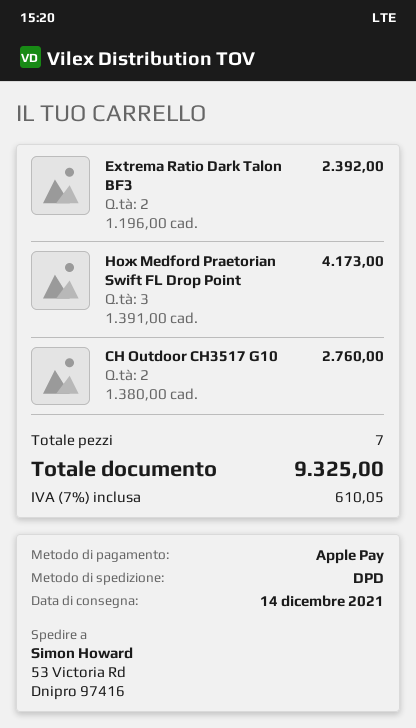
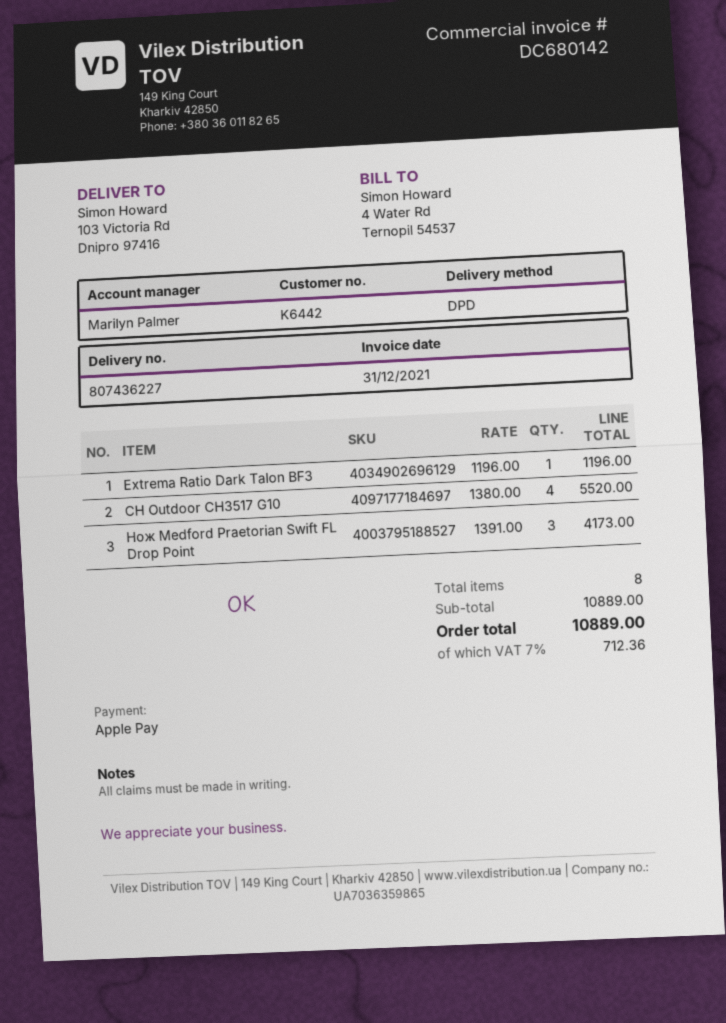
ship to: 53 Victoria Rd, Dnipro 97416 -> 103 Victoria Rd, Dnipro 97416
Extrema Ratio Dark Talon BF3: 2 x 1196.00 = 2392.00 -> 1 x 1196.00 = 1196.00
CH Outdoor CH3517 G10: 2 x 1380.00 = 2760.00 -> 4 x 1380.00 = 5520.00
total quantity: 7 -> 8
tax: 7% = 610.05 -> 7% = 712.36
total: 9325.00 -> 10889.00

